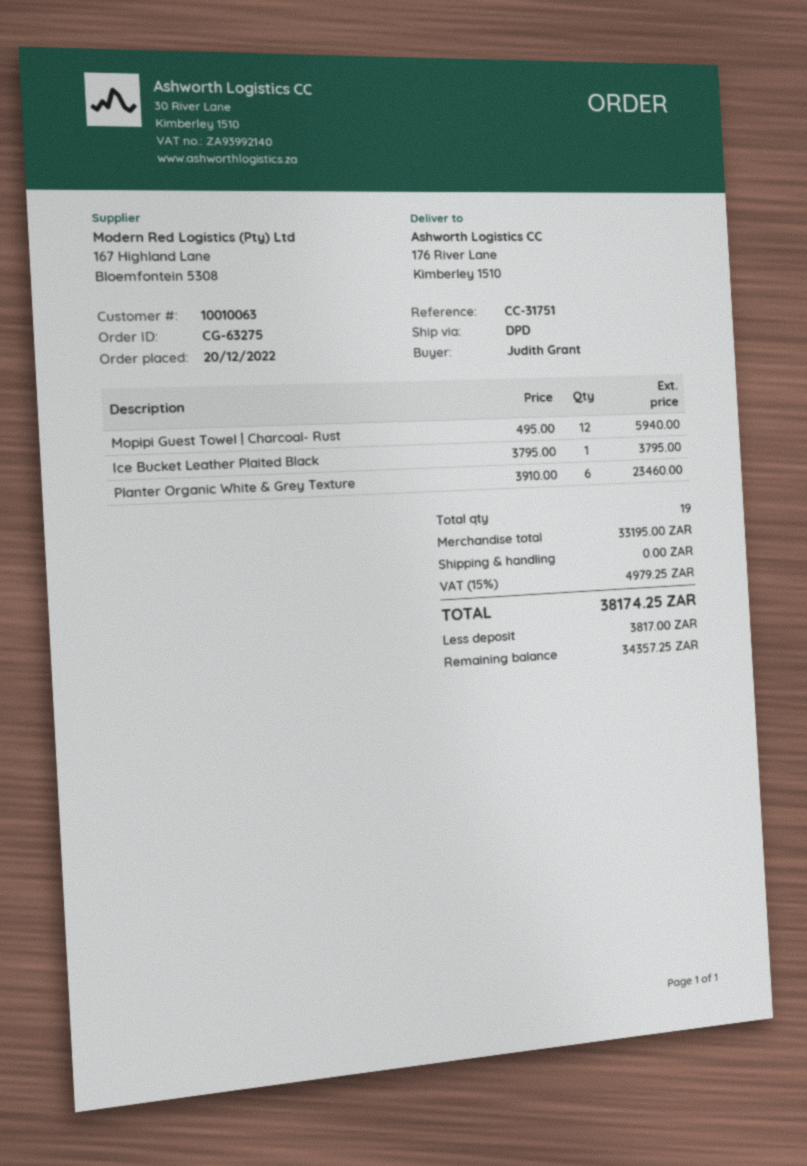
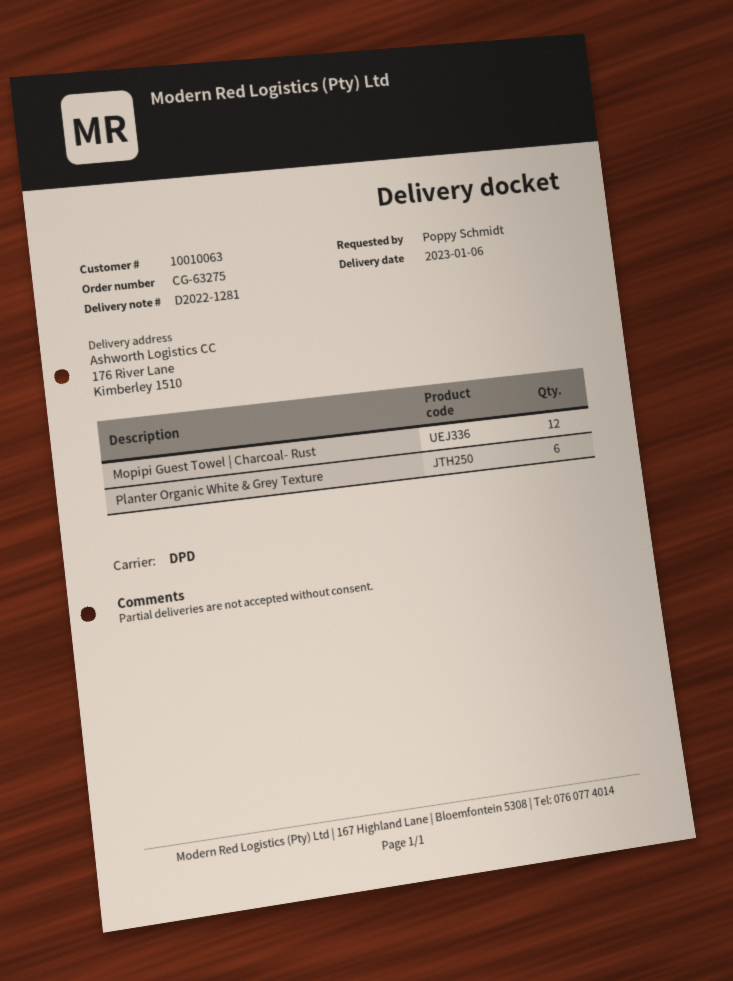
ordered by: Judith Grant -> Poppy Schmidt
Ice Bucket Leather Plaited Black: 1 -> none

